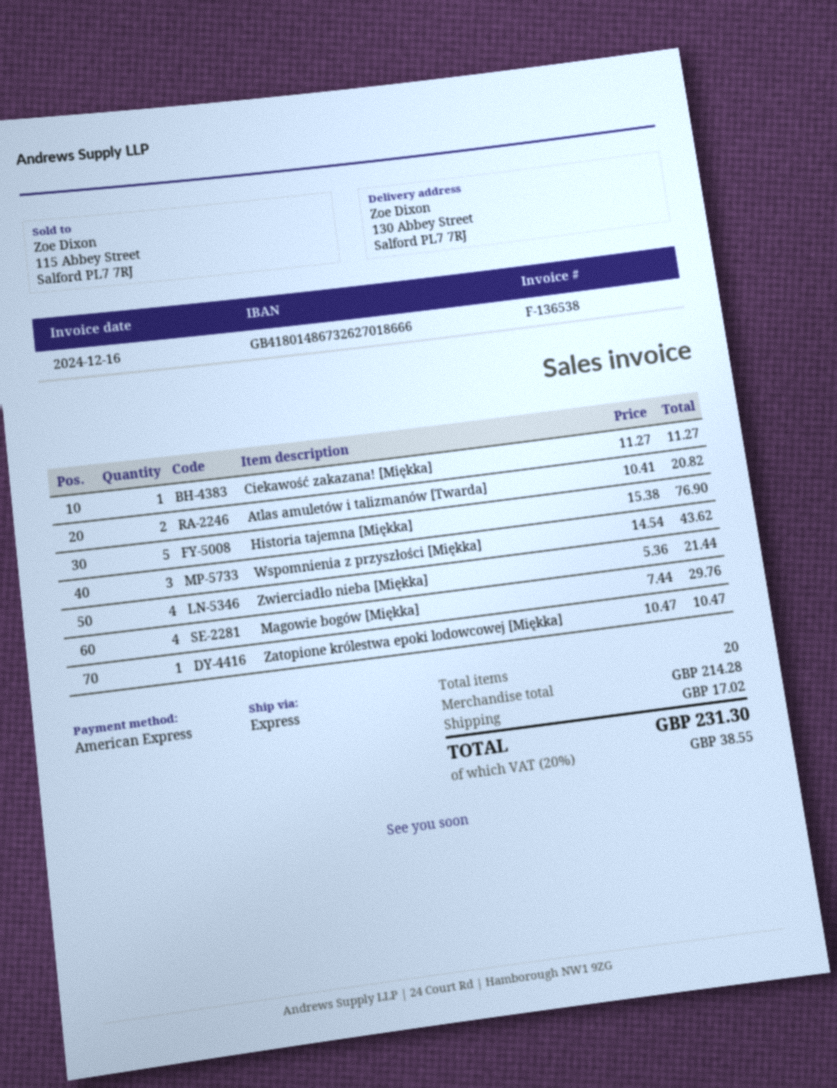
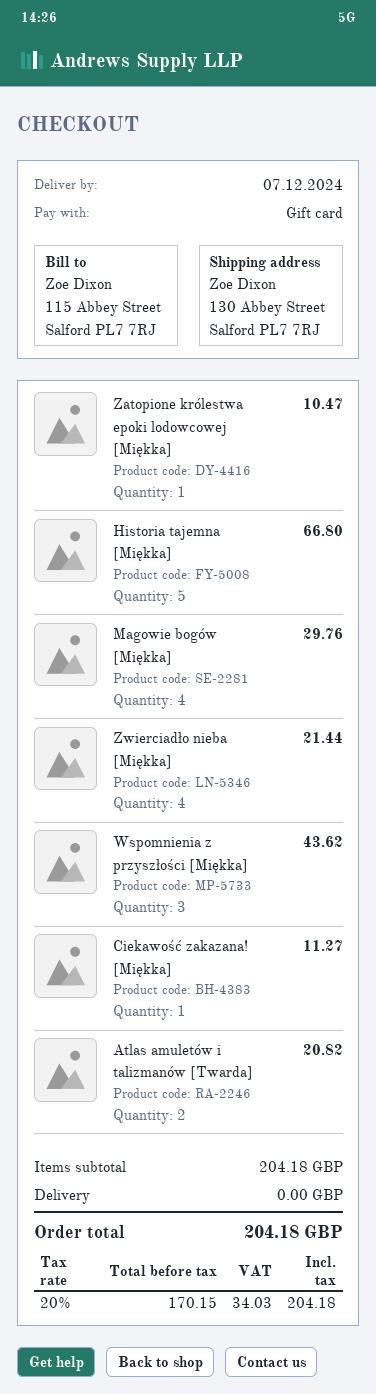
payment method: American Express -> gift card
Historia tajemna [Miękka]: 5 for 76.90 -> 5 for 66.80
subtotal: 214.28 -> 204.18
shipping: 17.02 -> 0.00
tax: 20% = 38.55 -> 20% = 34.03
total: 231.30 -> 204.18

